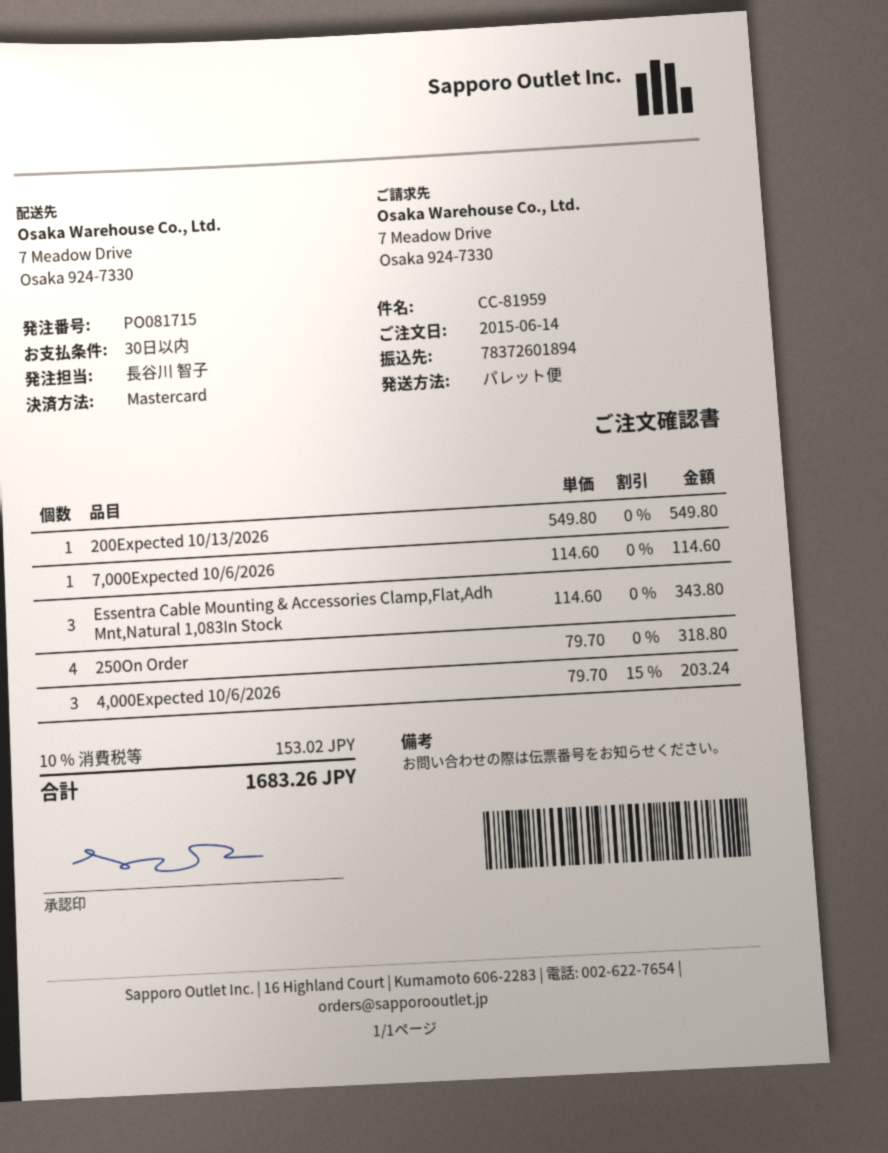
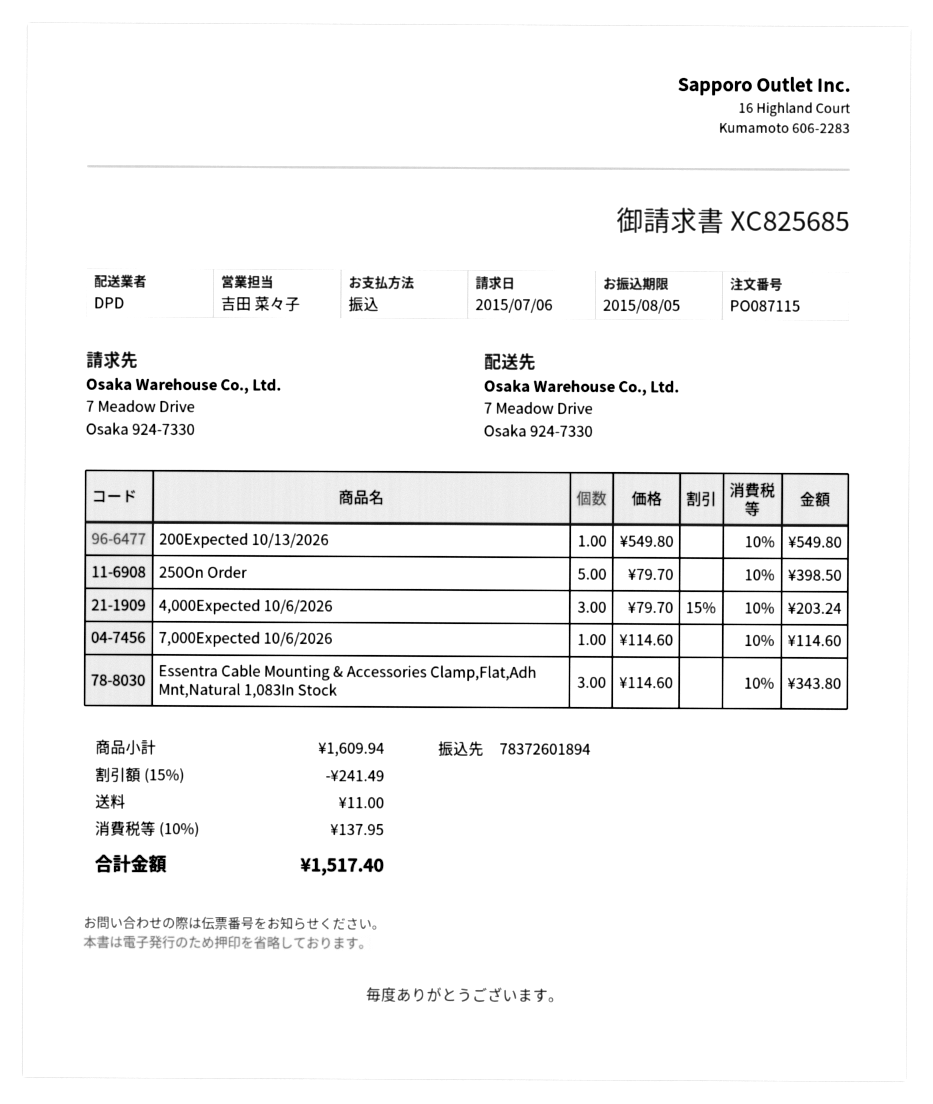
order number: PO081715 -> PO087115
payment method: Mastercard -> bank transfer
shipping method: pallet freight -> DPD
250On Order: 4 x 79.70 = 318.80 -> 5 x 79.70 = 398.50
discount: none -> 15% = 241.49
shipping: none -> 11.00
tax: 10% = 153.02 -> 10% = 137.95
total: 1683.26 -> 1517.40

